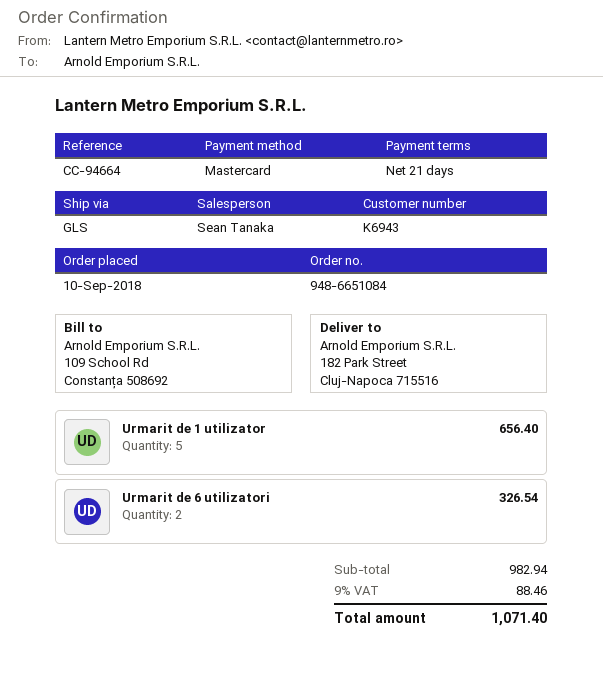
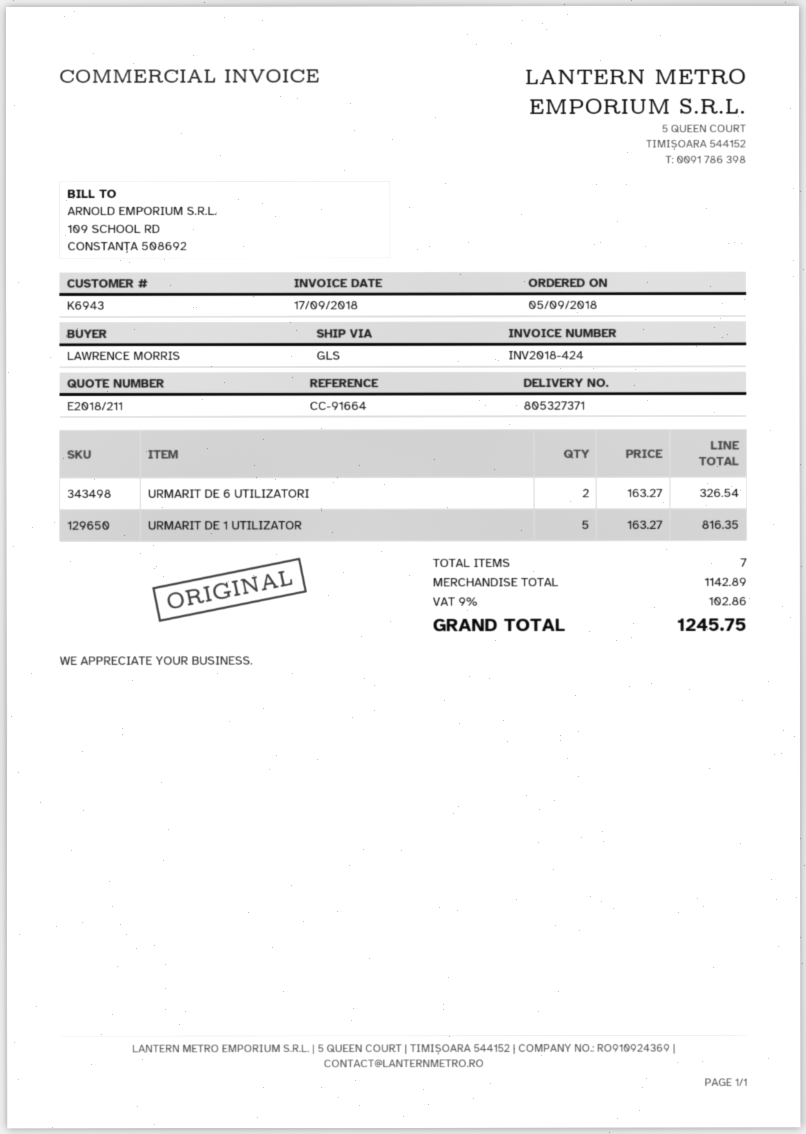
order date: 2018-09-10 -> 2018-09-05
reference: CC-94664 -> CC-91664
Urmarit de 1 utilizator: 5 for 656.40 -> 5 for 816.35
subtotal: 982.94 -> 1142.89
tax: 9% = 88.46 -> 9% = 102.86
total: 1071.40 -> 1245.75

